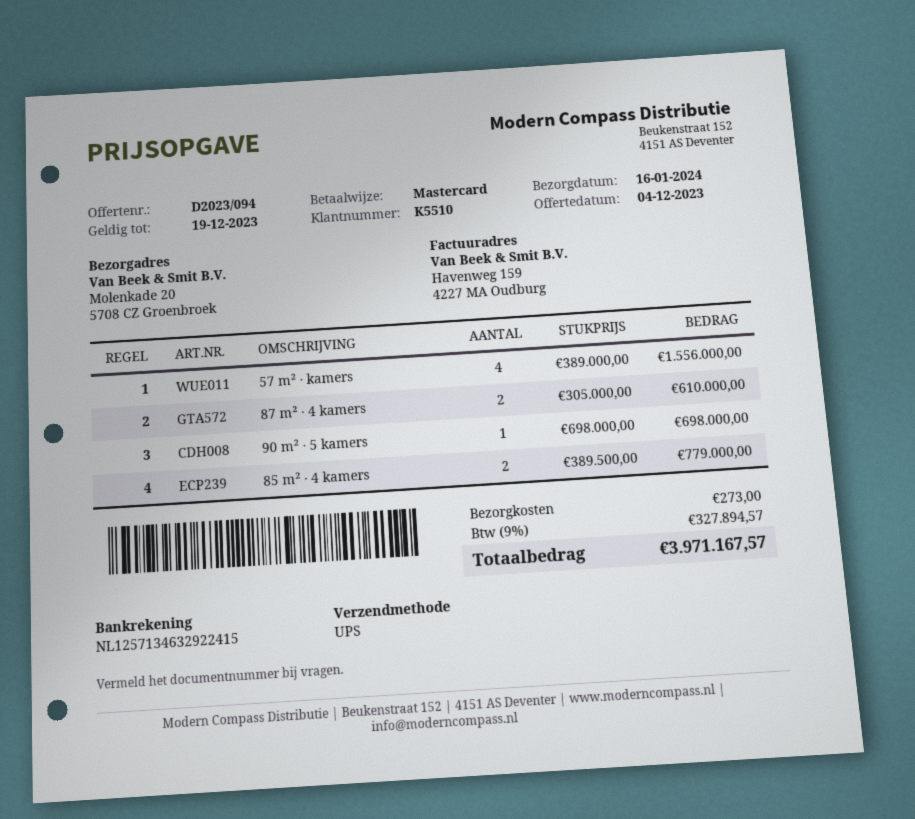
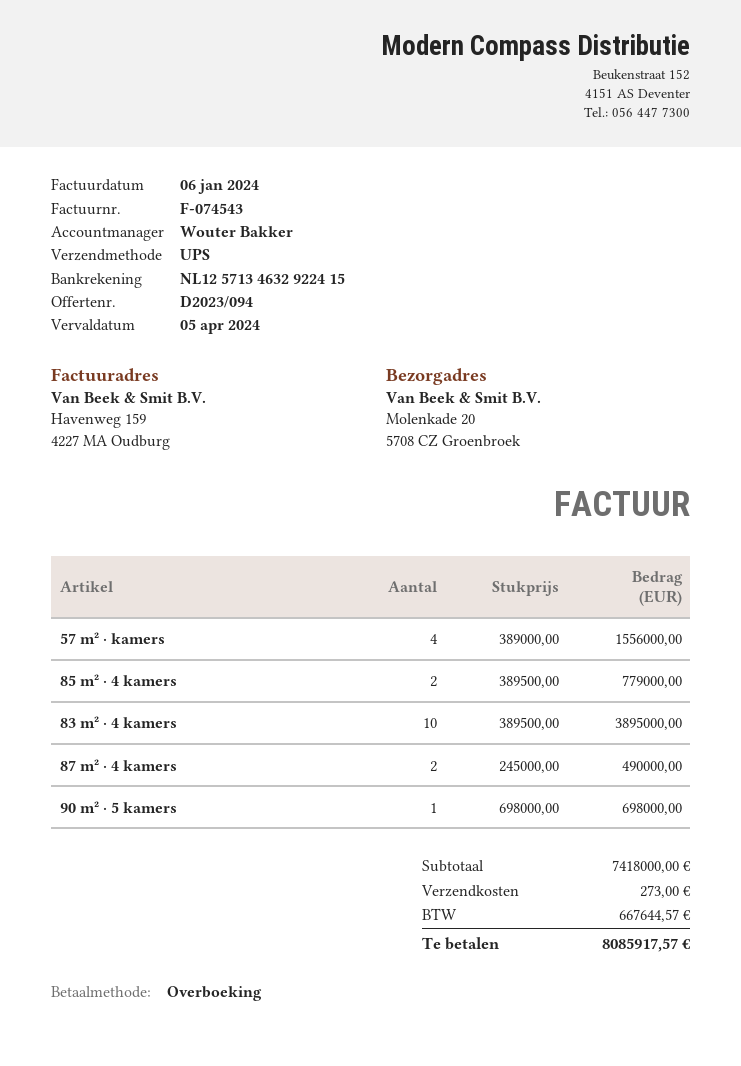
payment method: Mastercard -> bank transfer
87 m² · 4 kamers: 2 x 305000.00 = 610000.00 -> 2 x 245000.00 = 490000.00
83 m² · 4 kamers: none -> 10 x 389500.00 = 3895000.00
tax: 327894.57 -> 667644.57
total: 3971167.57 -> 8085917.57

